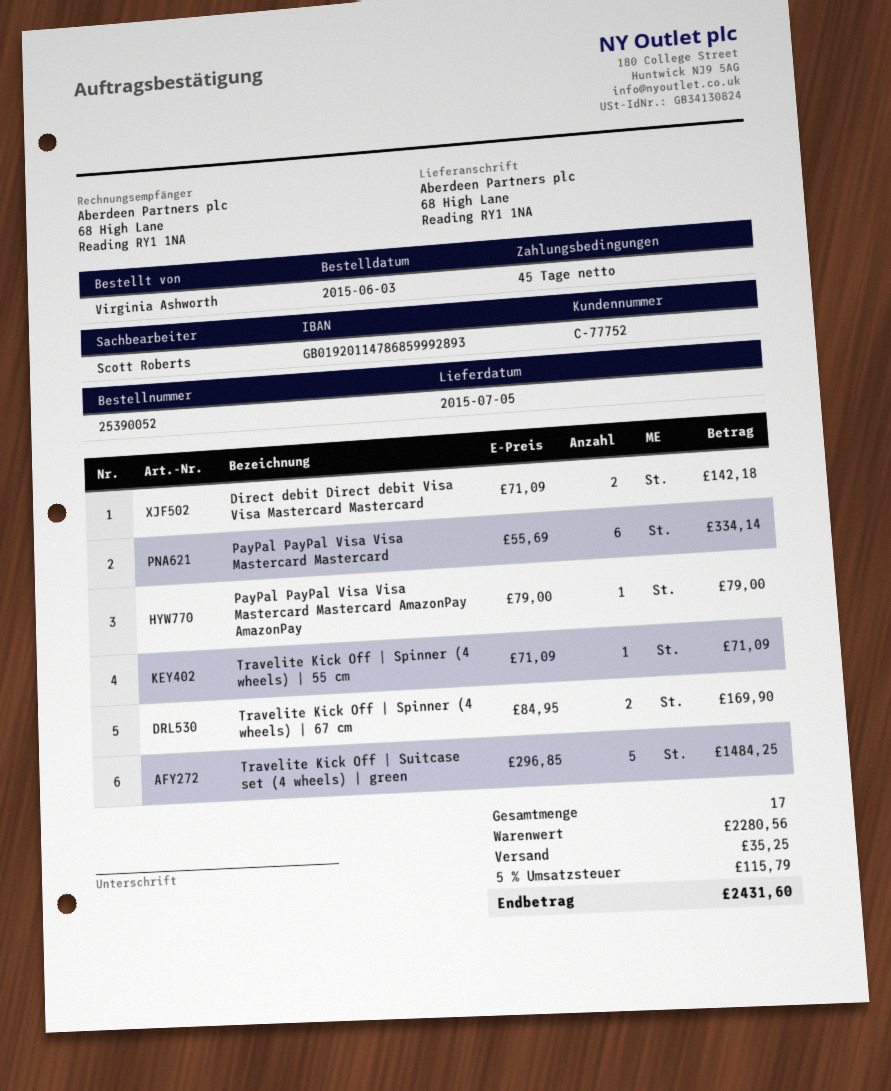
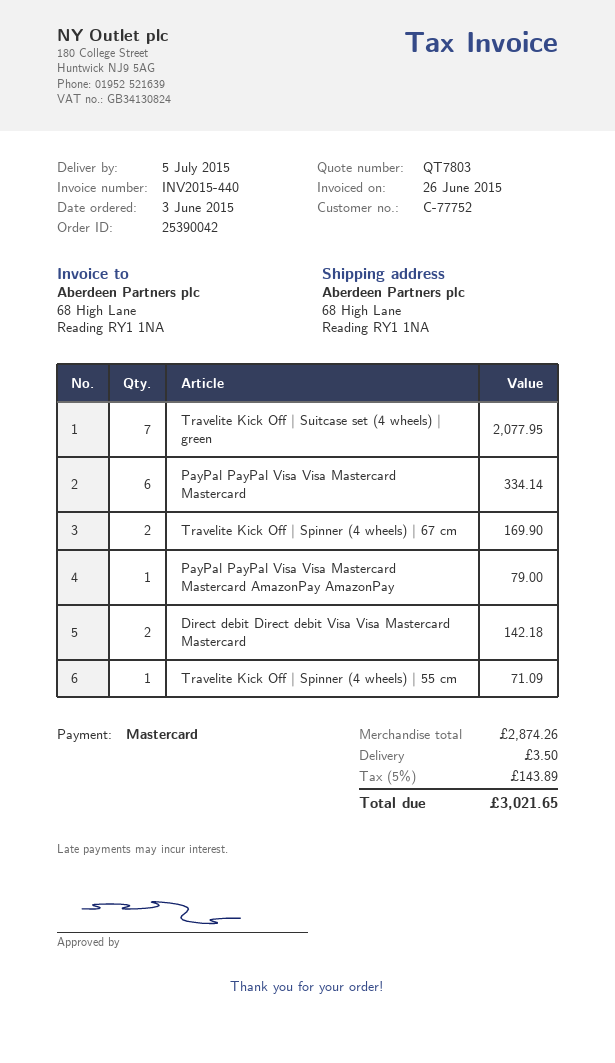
order number: 25390052 -> 25390042
Travelite Kick Off | Suitcase set (4 wheels) | green: 5 for 1484.25 -> 7 for 2077.95
subtotal: 2280.56 -> 2874.26
shipping: 35.25 -> 3.50
tax: 5% = 115.79 -> 5% = 143.89
total: 2431.60 -> 3021.65

